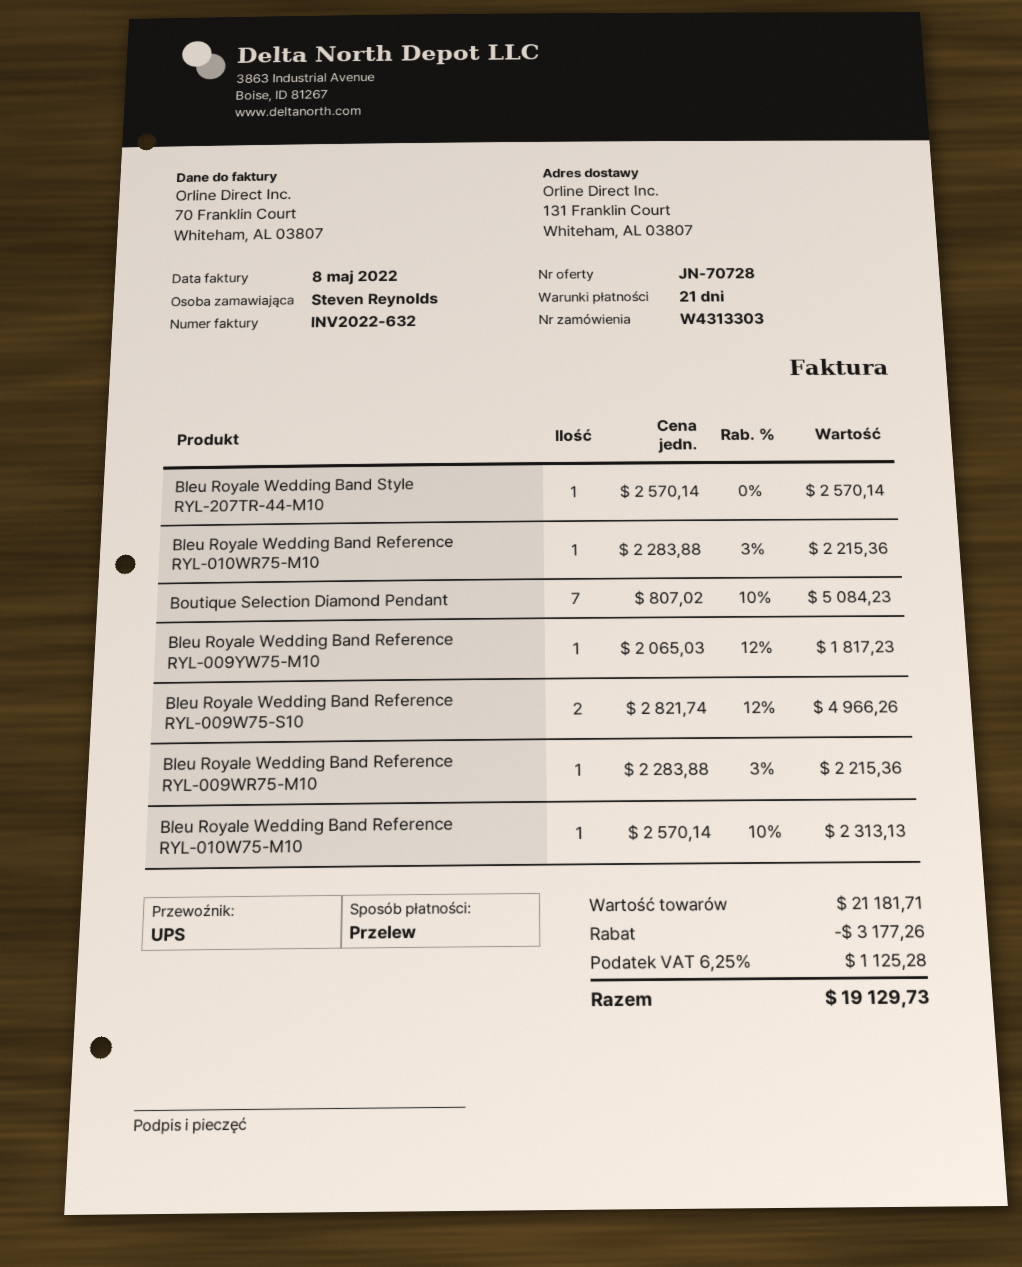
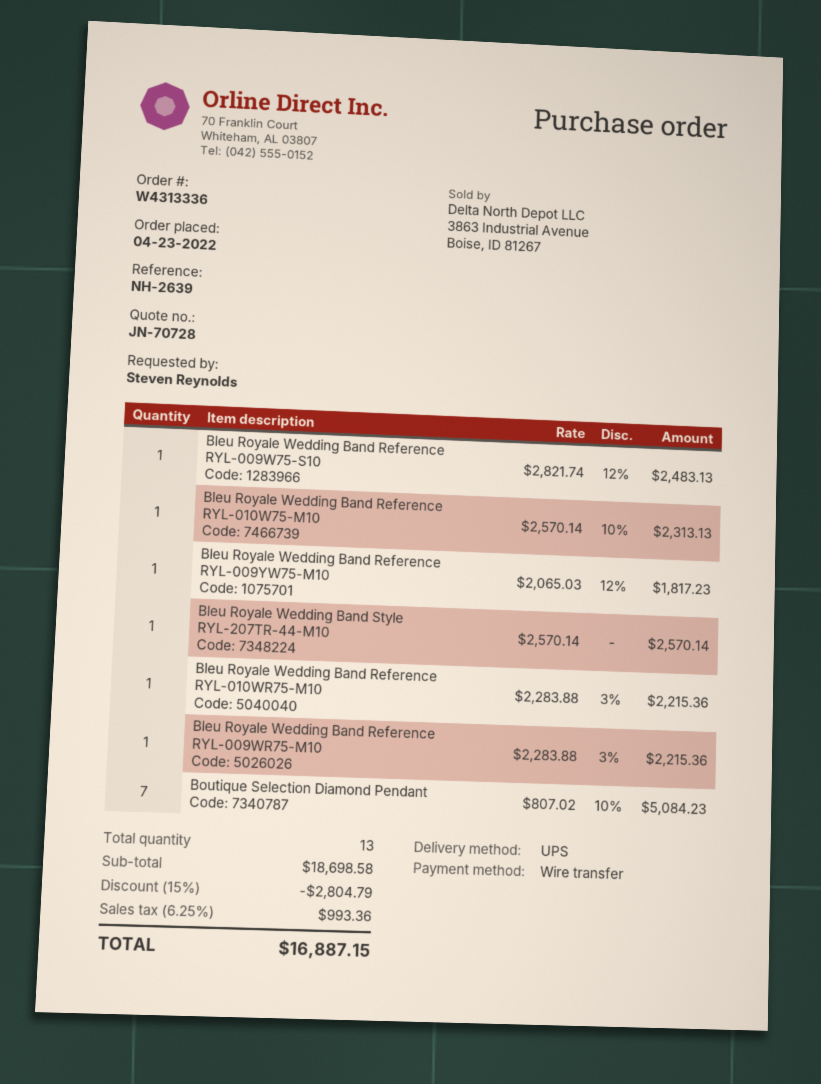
order number: W4313303 -> W4313336
Bleu Royale Wedding Band Reference RYL-009W75-S10: 2 x 2821.74 - 12% = 4966.26 -> 1 x 2821.74 - 12% = 2483.13
subtotal: 21181.71 -> 18698.58
discount: 3177.26 -> 2804.79
tax: 6.25% = 1125.28 -> 6.25% = 993.36
total: 19129.73 -> 16887.15

